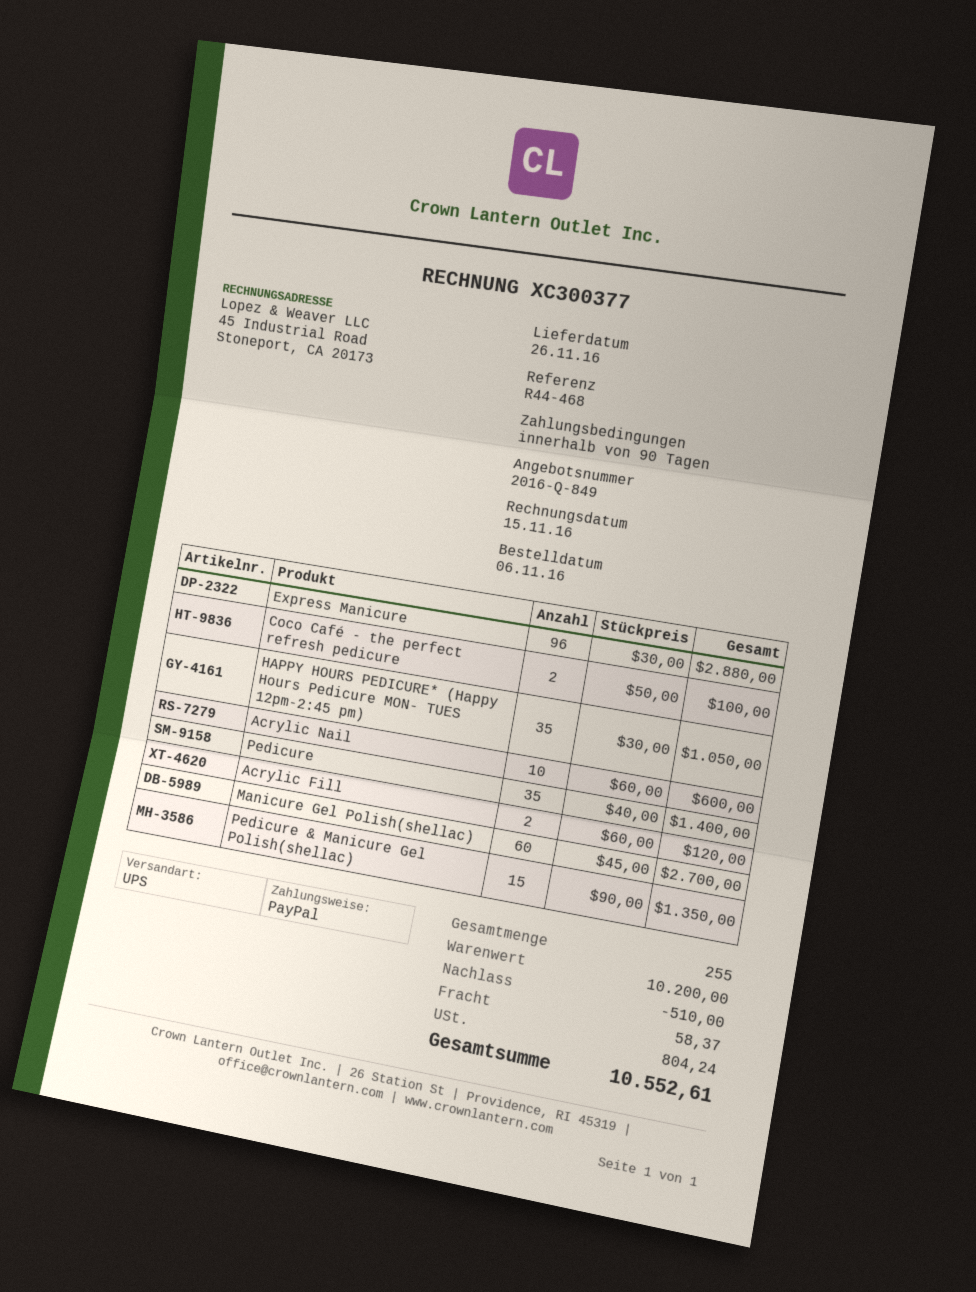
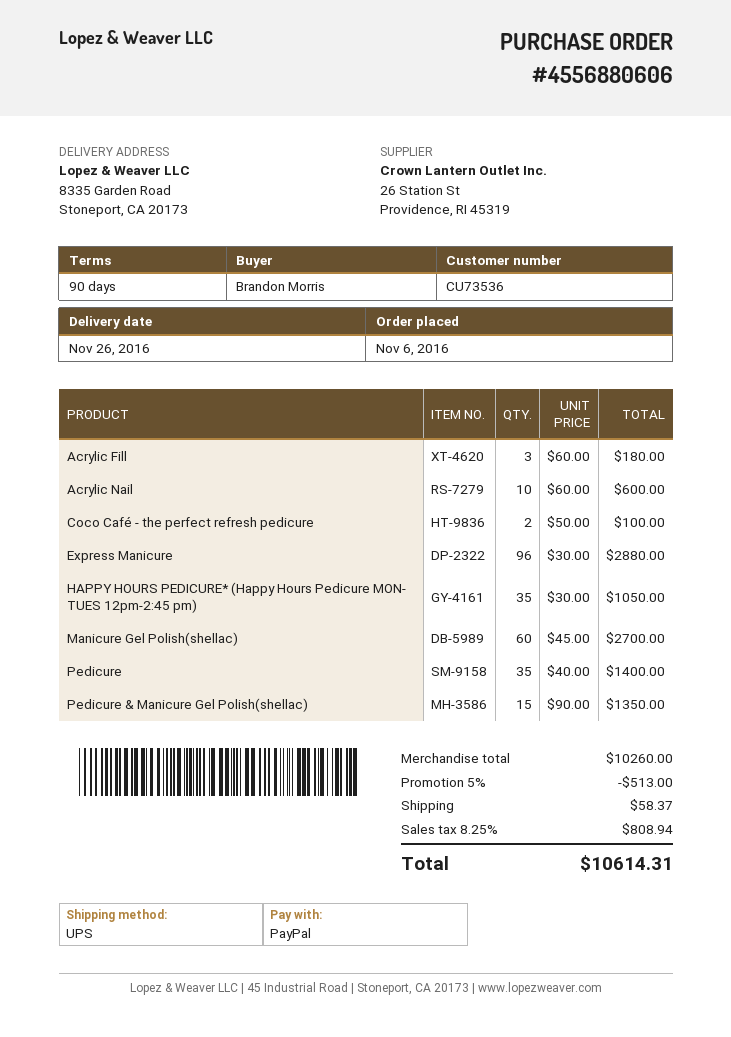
Acrylic Fill: 2 x 60.00 = 120.00 -> 3 x 60.00 = 180.00
subtotal: 10200.00 -> 10260.00
discount: 510.00 -> 513.00
tax: 804.24 -> 808.94
total: 10552.61 -> 10614.31

